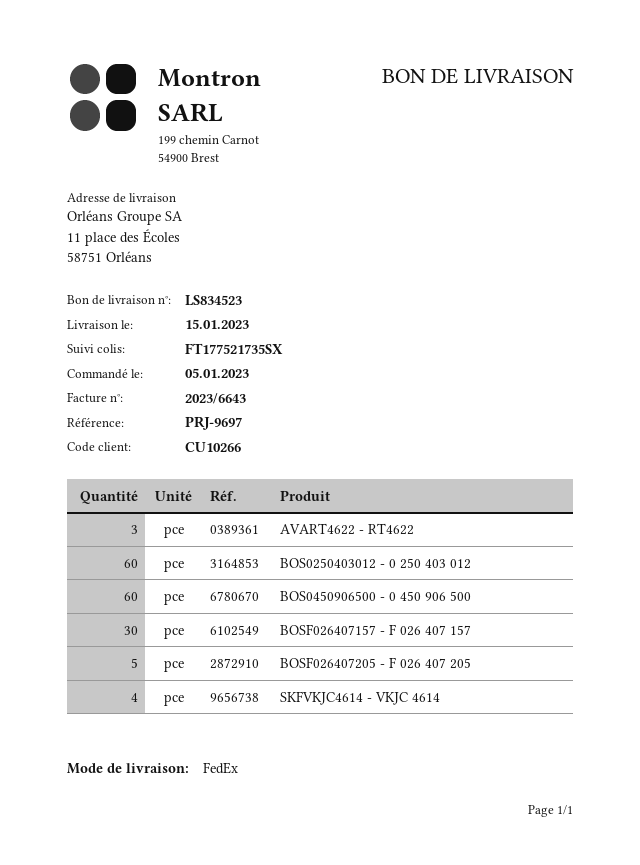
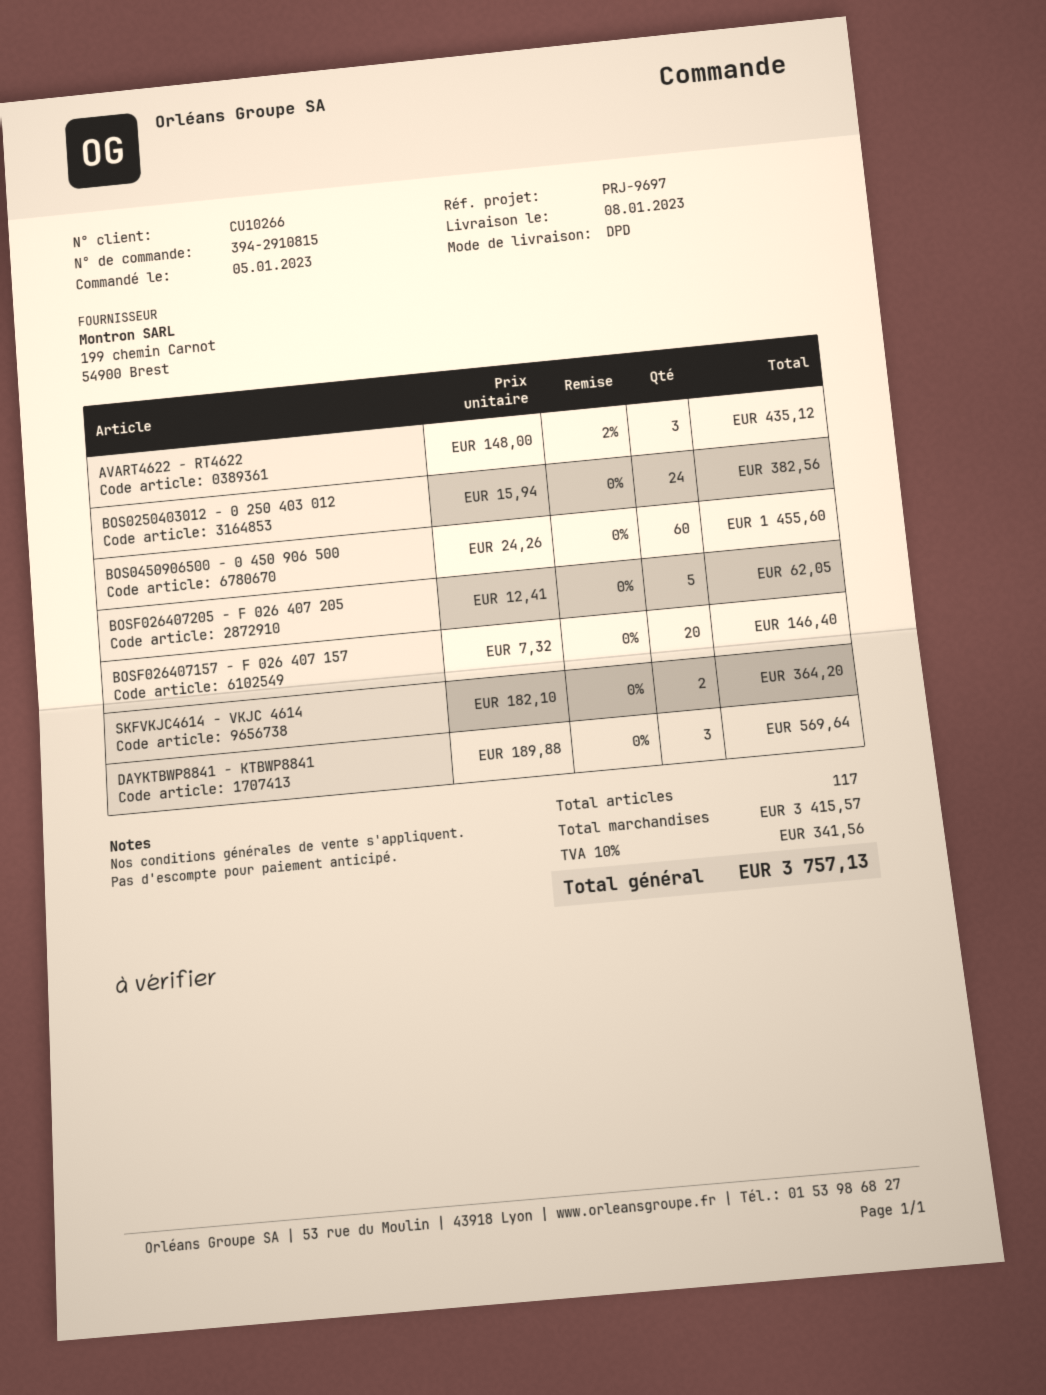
delivery date: 2023-01-15 -> 2023-01-08
shipping method: FedEx -> DPD
BOS0250403012 - 0 250 403 012: 60 -> 24
BOSF026407157 - F 026 407 157: 30 -> 20
SKFVKJC4614 - VKJC 4614: 4 -> 2
DAYKTBWP8841 - KTBWP8841: none -> 3

